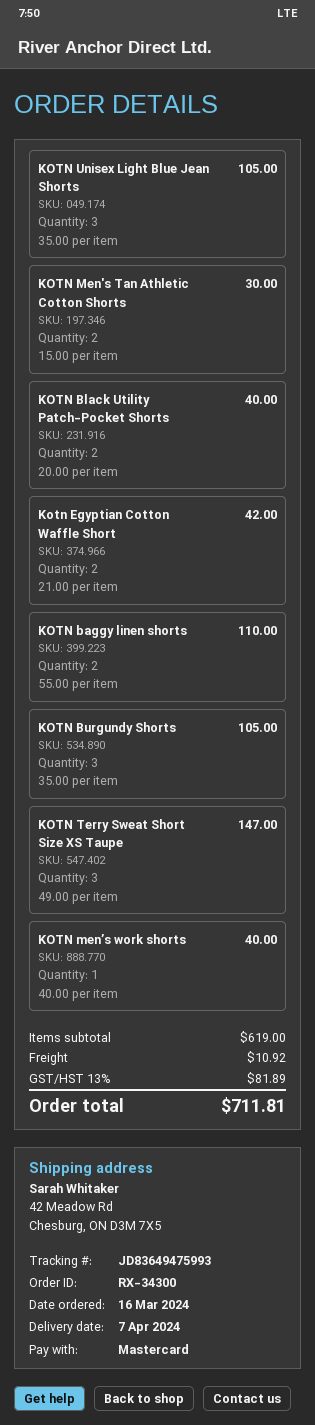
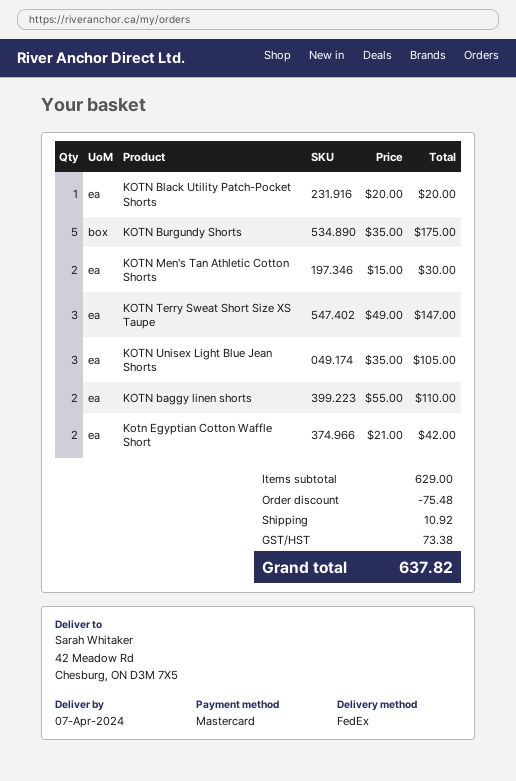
KOTN Black Utility Patch-Pocket Shorts: 2 x 20.00 = 40.00 -> 1 x 20.00 = 20.00
KOTN Burgundy Shorts: 3 x 35.00 = 105.00 -> 5 x 35.00 = 175.00
KOTN men’s work shorts: 1 x 40.00 = 40.00 -> none
subtotal: 619.00 -> 629.00
discount: none -> 75.48
tax: 81.89 -> 73.38
total: 711.81 -> 637.82

